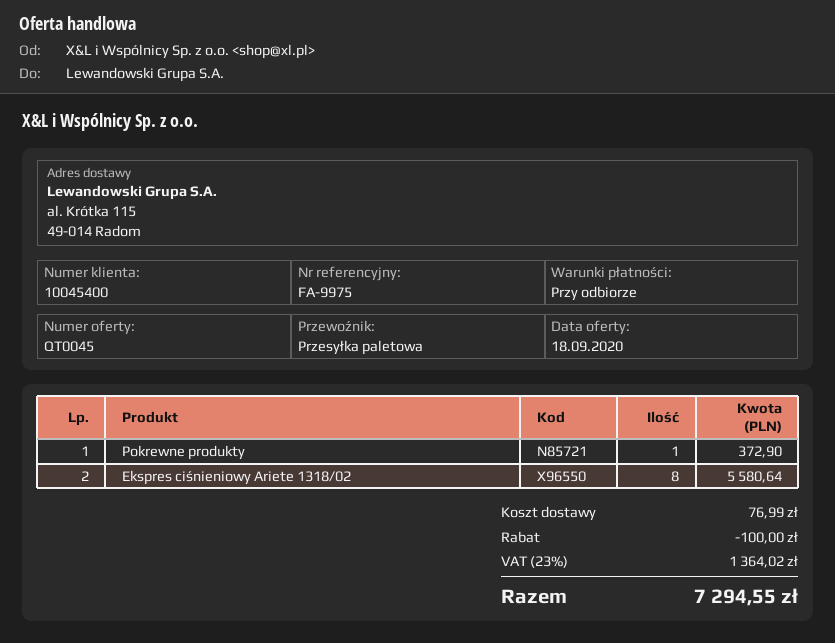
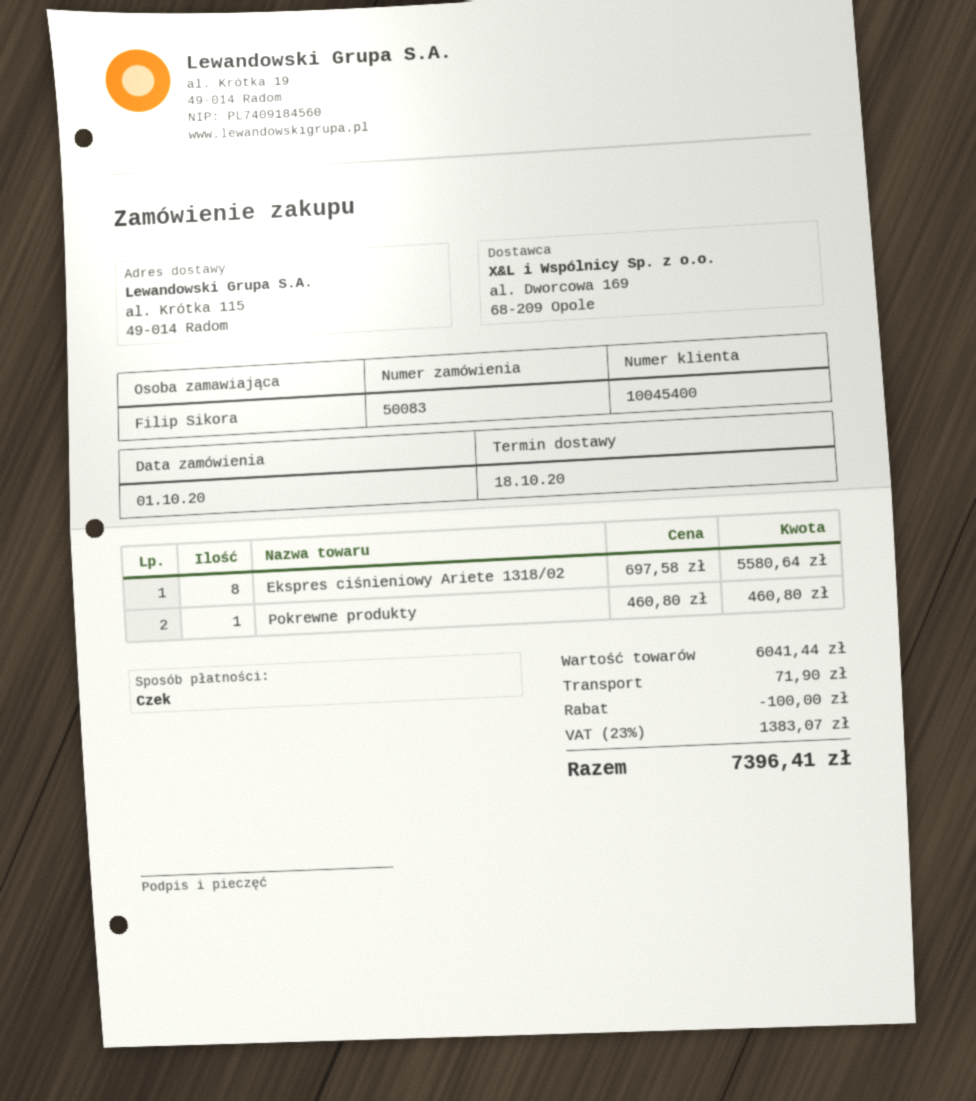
Pokrewne produkty: 1 for 372.90 -> 1 for 460.80
shipping: 76.99 -> 71.90
tax: 23% = 1364.02 -> 23% = 1383.07
total: 7294.55 -> 7396.41

